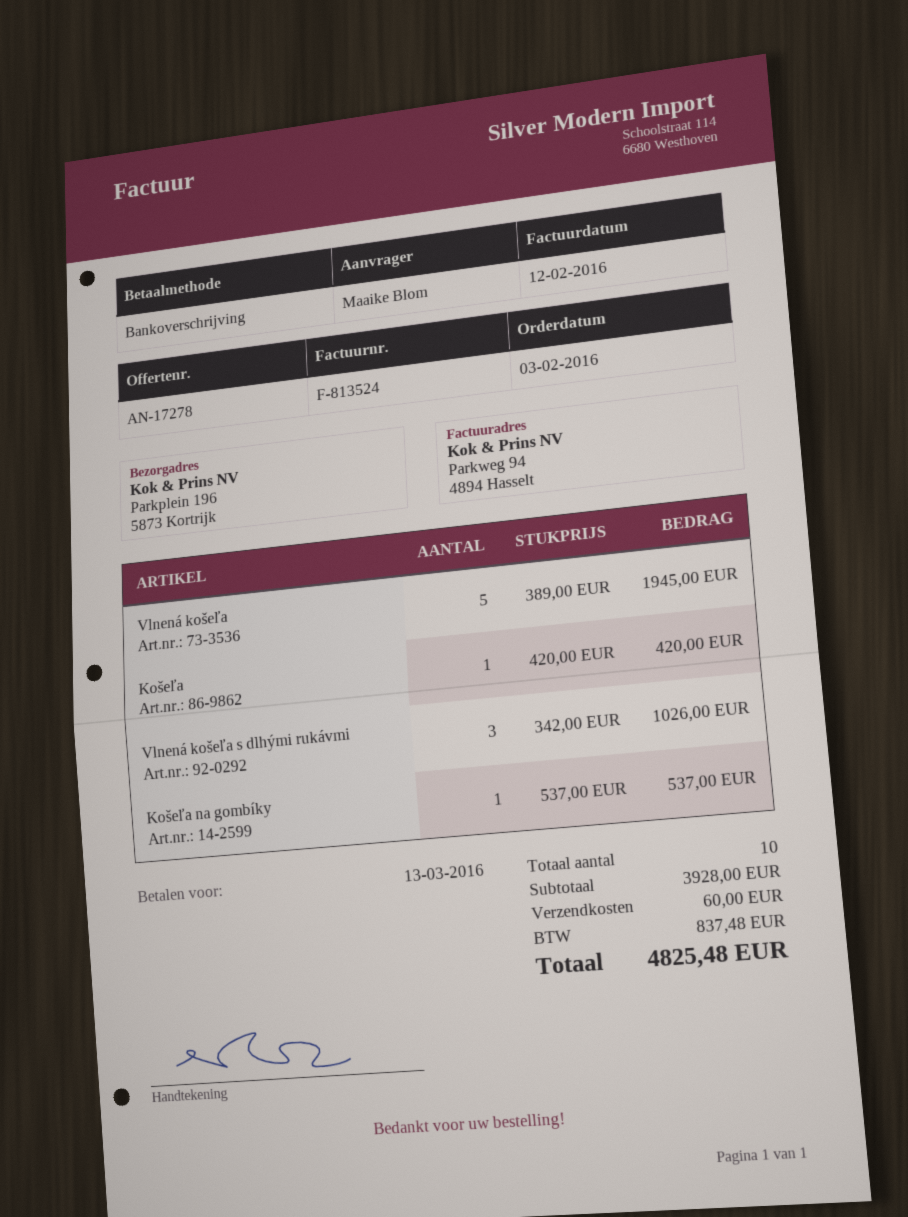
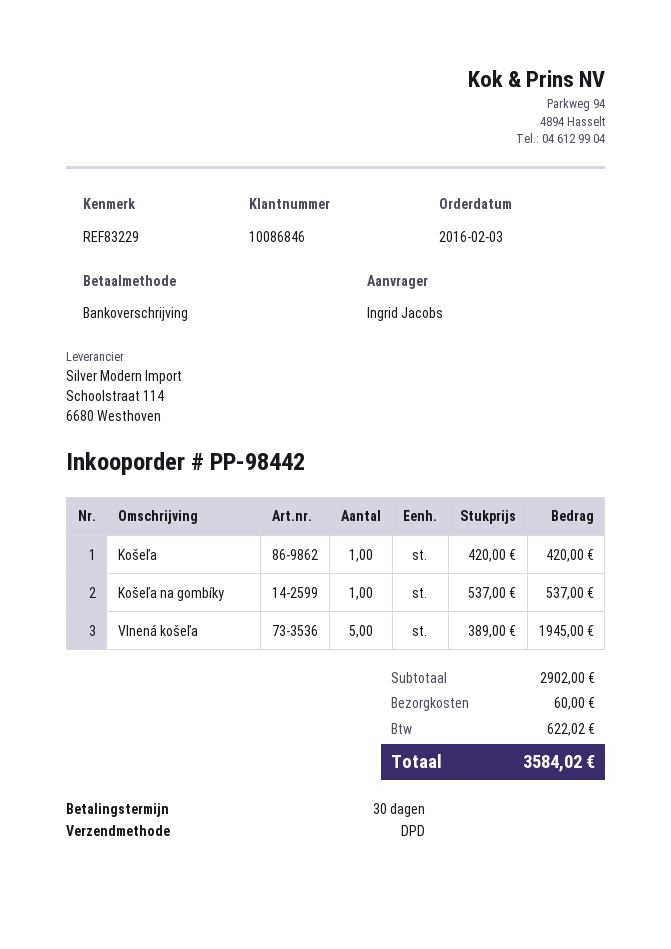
ordered by: Maaike Blom -> Ingrid Jacobs
Vlnená košeľa s dlhými rukávmi: 3 x 342.00 = 1026.00 -> none
subtotal: 3928.00 -> 2902.00
tax: 837.48 -> 622.02
total: 4825.48 -> 3584.02

